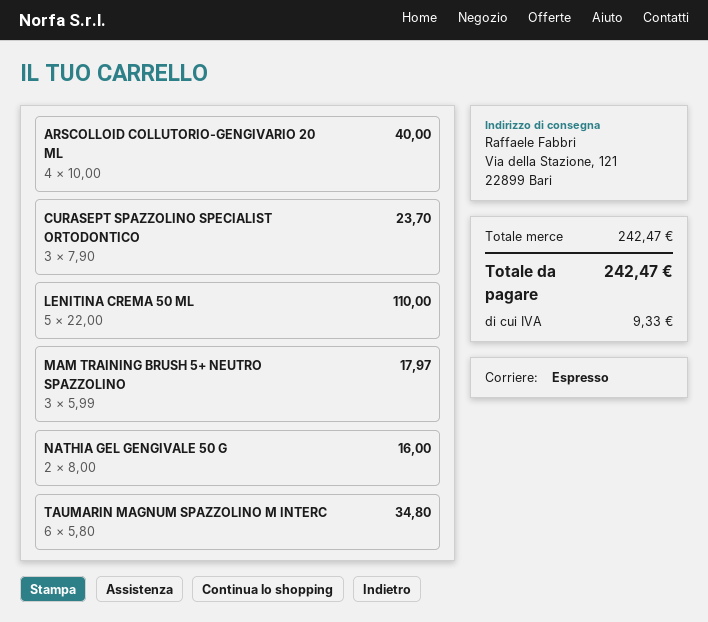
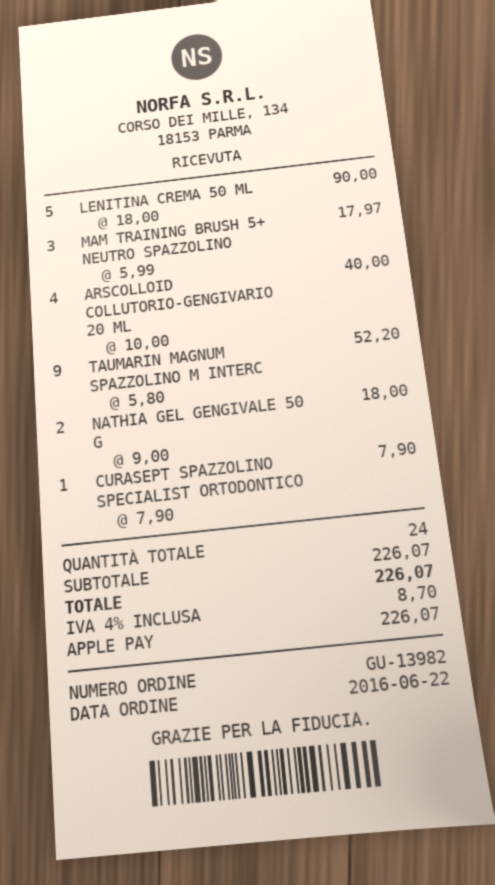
CURASEPT SPAZZOLINO SPECIALIST ORTODONTICO: 3 x 7.90 = 23.70 -> 1 x 7.90 = 7.90
LENITINA CREMA 50 ML: 5 x 22.00 = 110.00 -> 5 x 18.00 = 90.00
NATHIA GEL GENGIVALE 50 G: 2 x 8.00 = 16.00 -> 2 x 9.00 = 18.00
TAUMARIN MAGNUM SPAZZOLINO M INTERC: 6 x 5.80 = 34.80 -> 9 x 5.80 = 52.20
subtotal: 242.47 -> 226.07
tax: 9.33 -> 8.70
total: 242.47 -> 226.07

